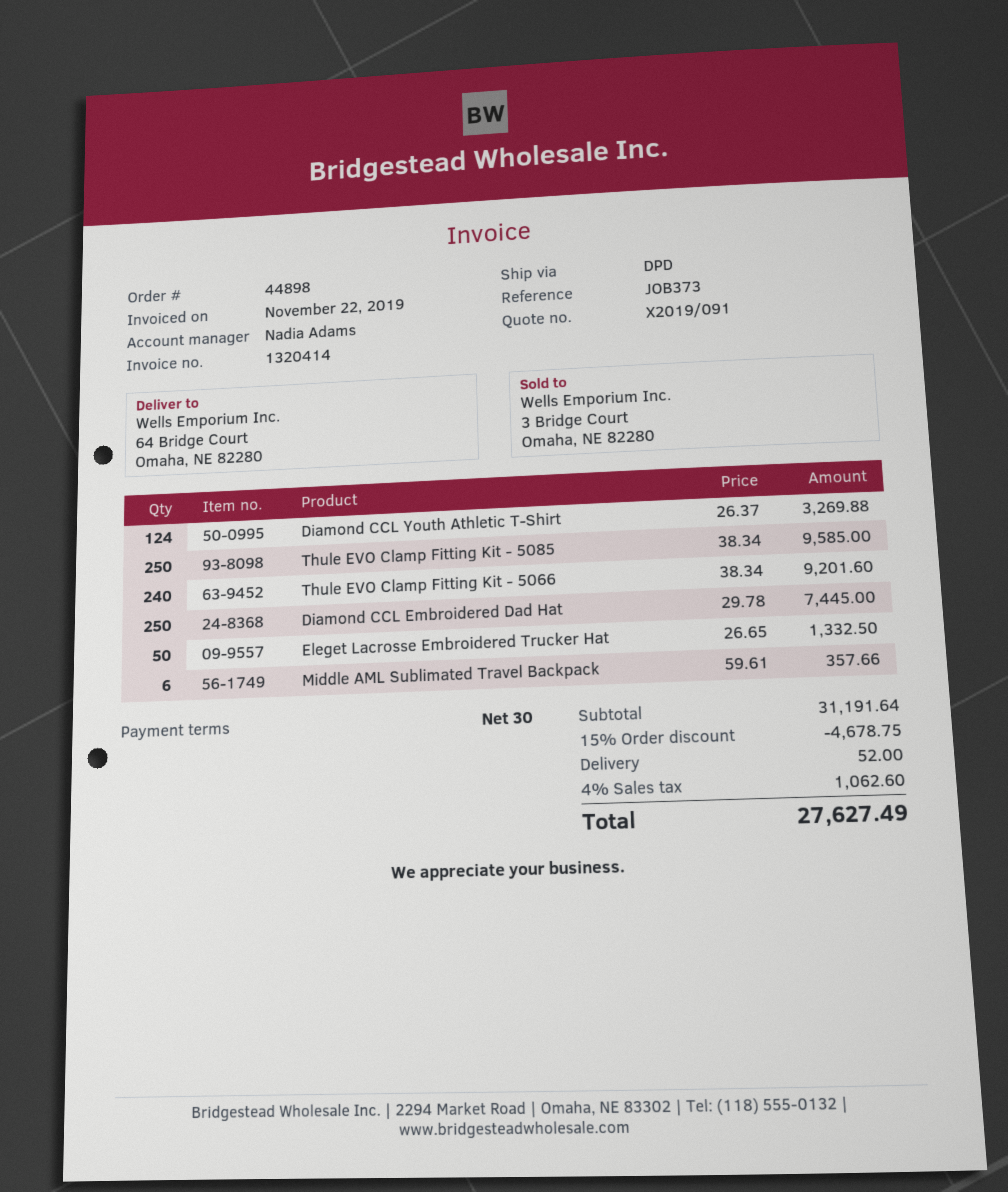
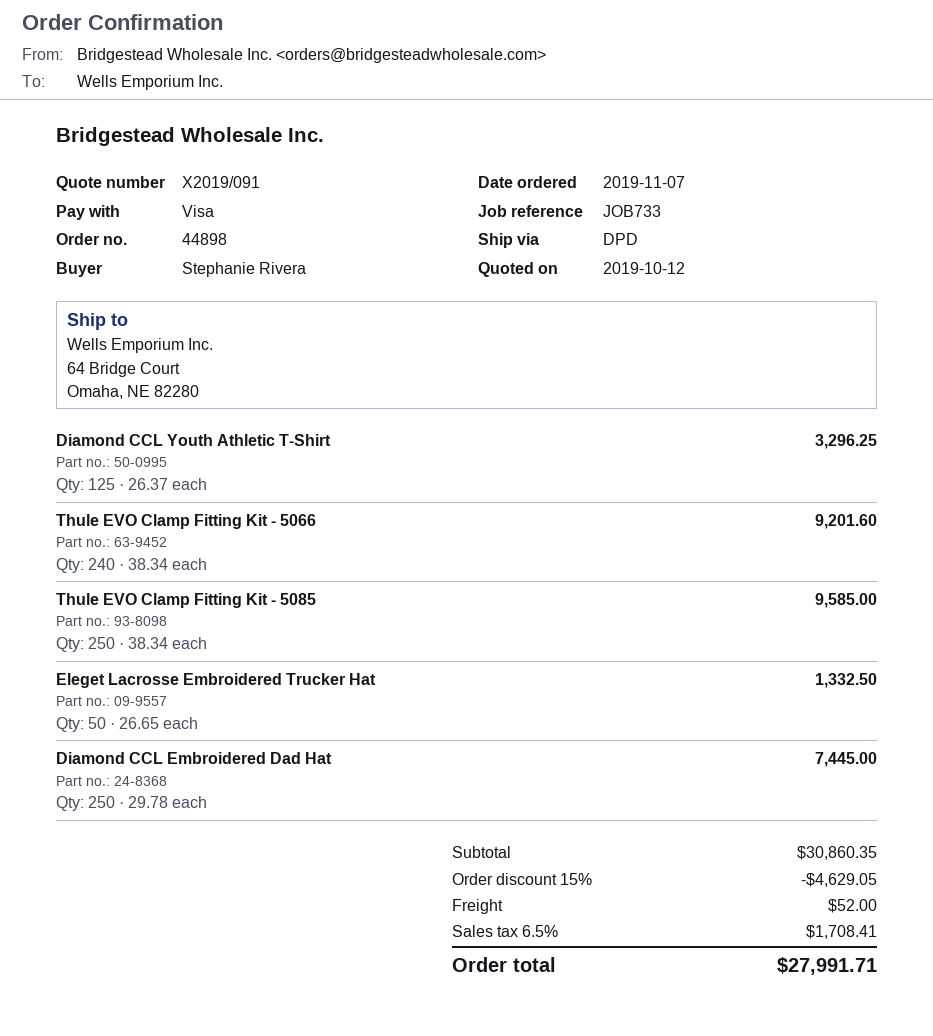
reference: JOB373 -> JOB733
Diamond CCL Youth Athletic T-Shirt: 124 x 26.37 = 3269.88 -> 125 x 26.37 = 3296.25
Middle AML Sublimated Travel Backpack: 6 x 59.61 = 357.66 -> none
subtotal: 31191.64 -> 30860.35
discount: 15% = 4678.75 -> 15% = 4629.05
tax: 4% = 1062.60 -> 6.5% = 1708.41
total: 27627.49 -> 27991.71

